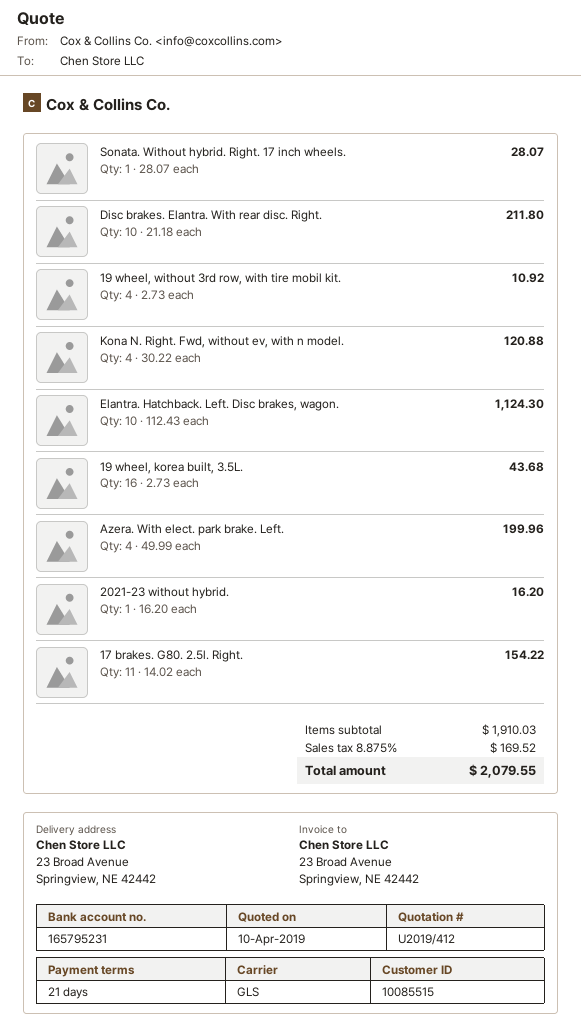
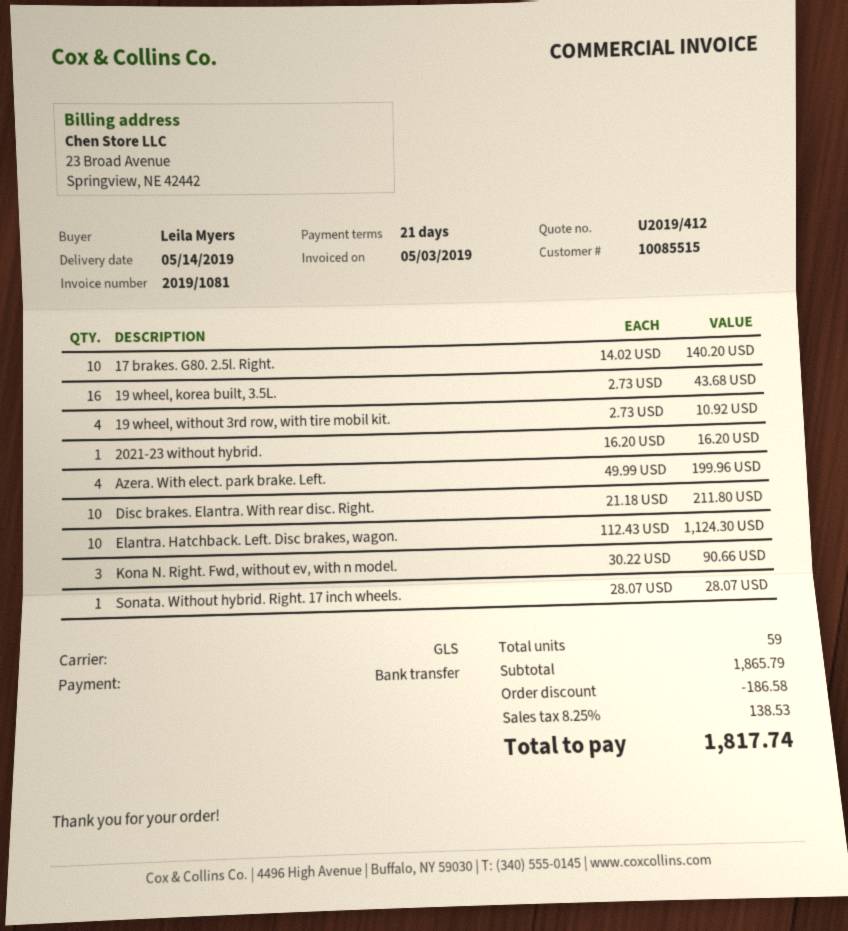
Kona N. Right. Fwd, without ev, with n model.: 4 x 30.22 = 120.88 -> 3 x 30.22 = 90.66
17 brakes. G80. 2.5l. Right.: 11 x 14.02 = 154.22 -> 10 x 14.02 = 140.20
subtotal: 1910.03 -> 1865.79
discount: none -> 186.58
tax: 8.875% = 169.52 -> 8.25% = 138.53
total: 2079.55 -> 1817.74

